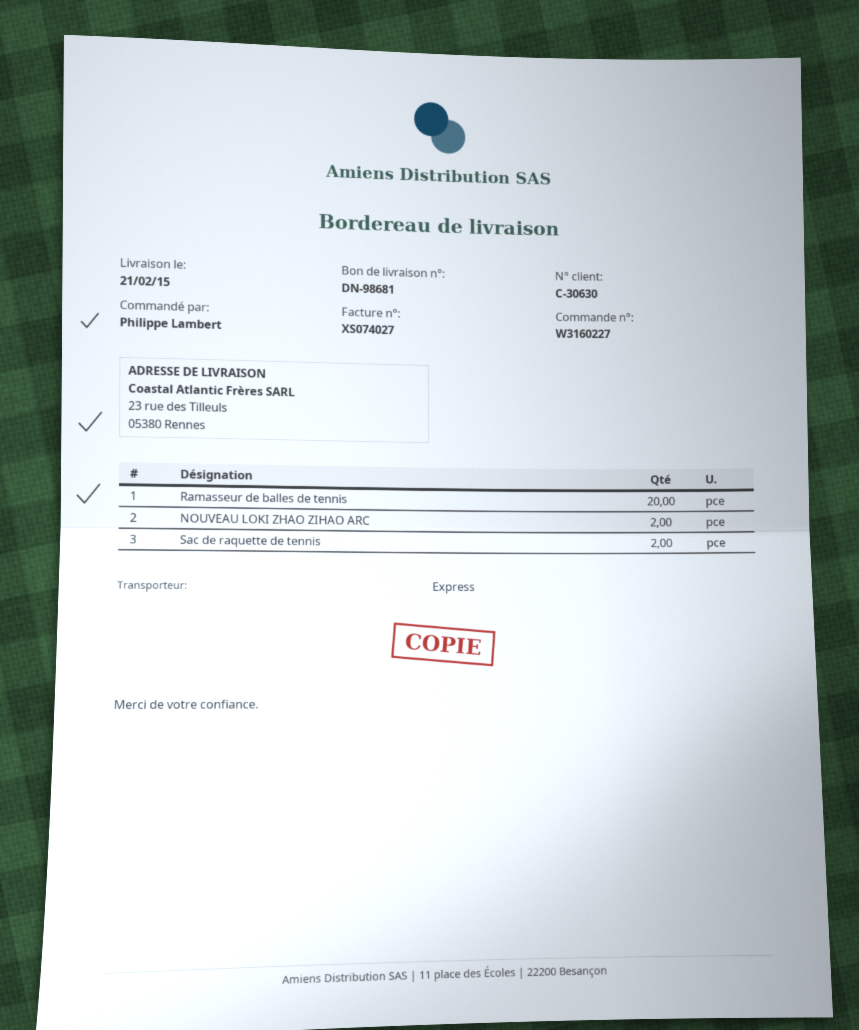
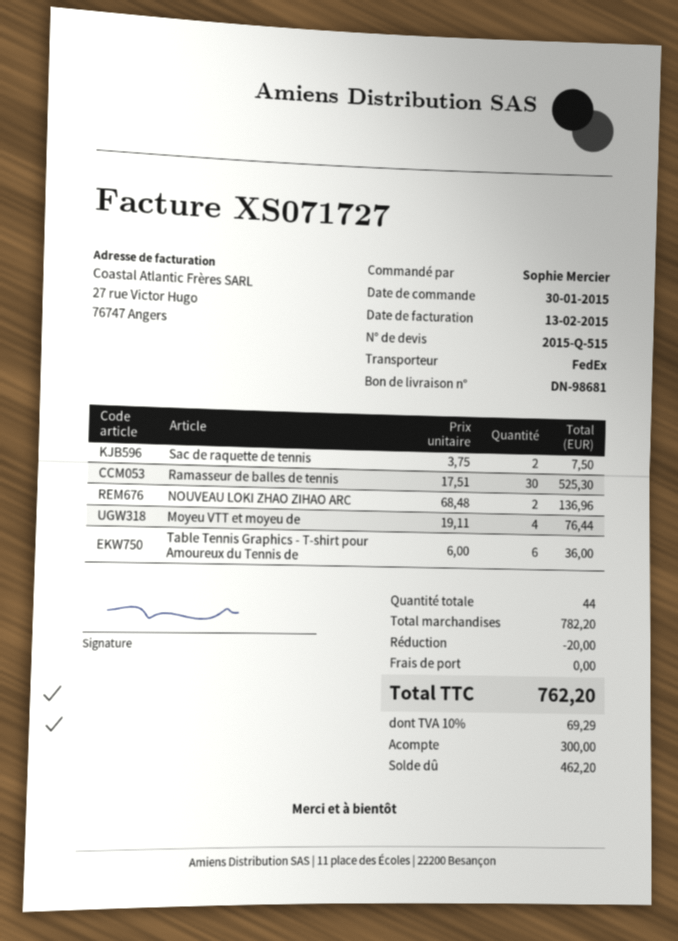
invoice number: XS074027 -> XS071727
ordered by: Philippe Lambert -> Sophie Mercier
shipping method: express -> FedEx
Ramasseur de balles de tennis: 20 -> 30
Moyeu VTT et moyeu de: none -> 4
Table Tennis Graphics - T-shirt pour Amoureux du Tennis de: none -> 6

